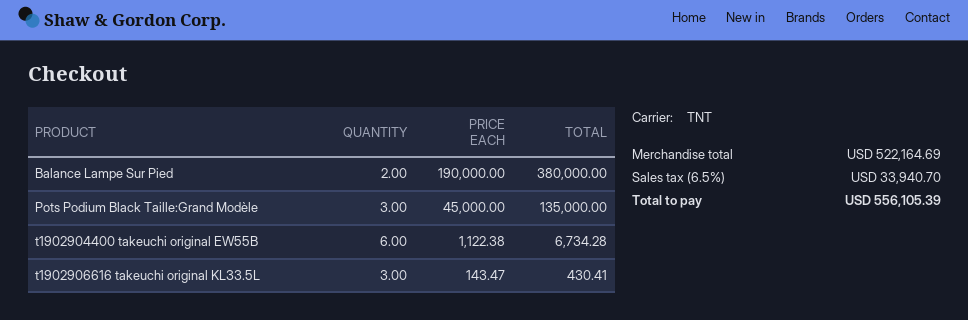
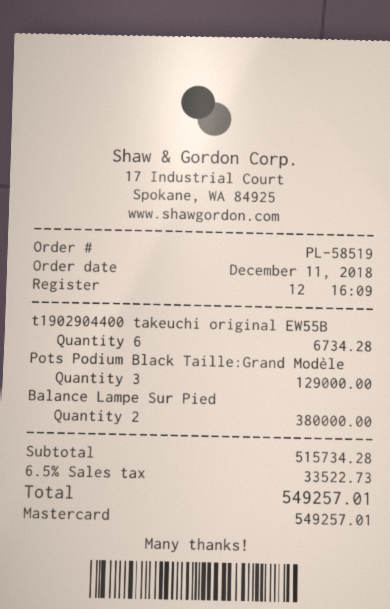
Pots Podium Black Taille:Grand Modèle: 3 for 135000.00 -> 3 for 129000.00
t1902906616 takeuchi original KL33.5L: 3 for 430.41 -> none
subtotal: 522164.69 -> 515734.28
tax: 6.5% = 33940.70 -> 6.5% = 33522.73
total: 556105.39 -> 549257.01

